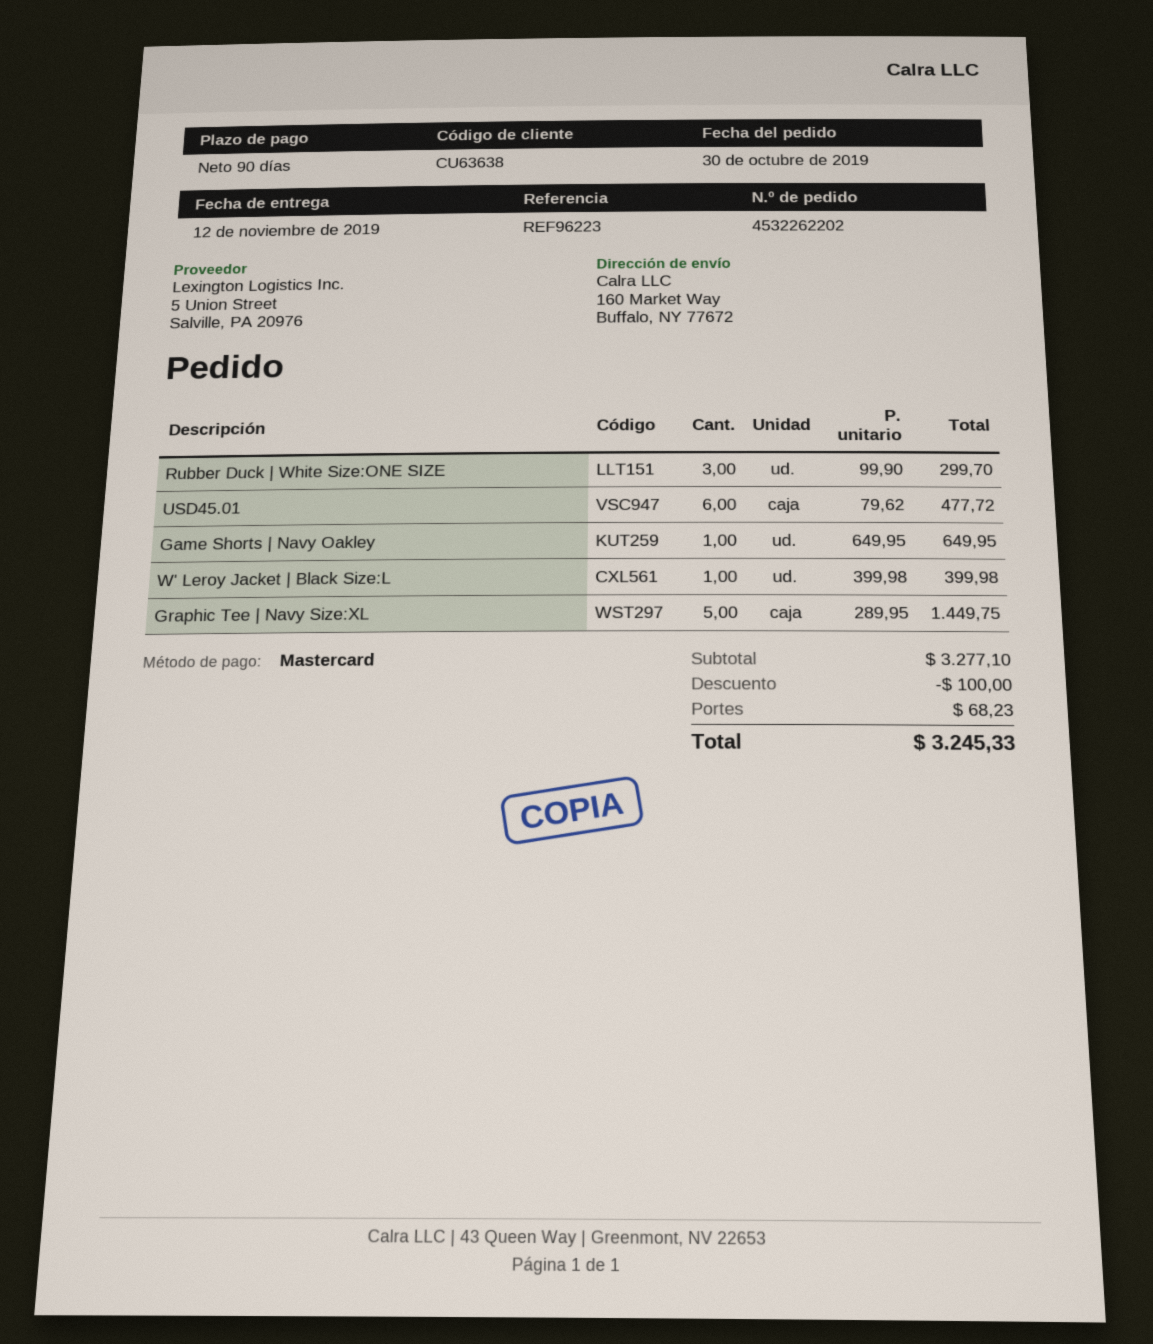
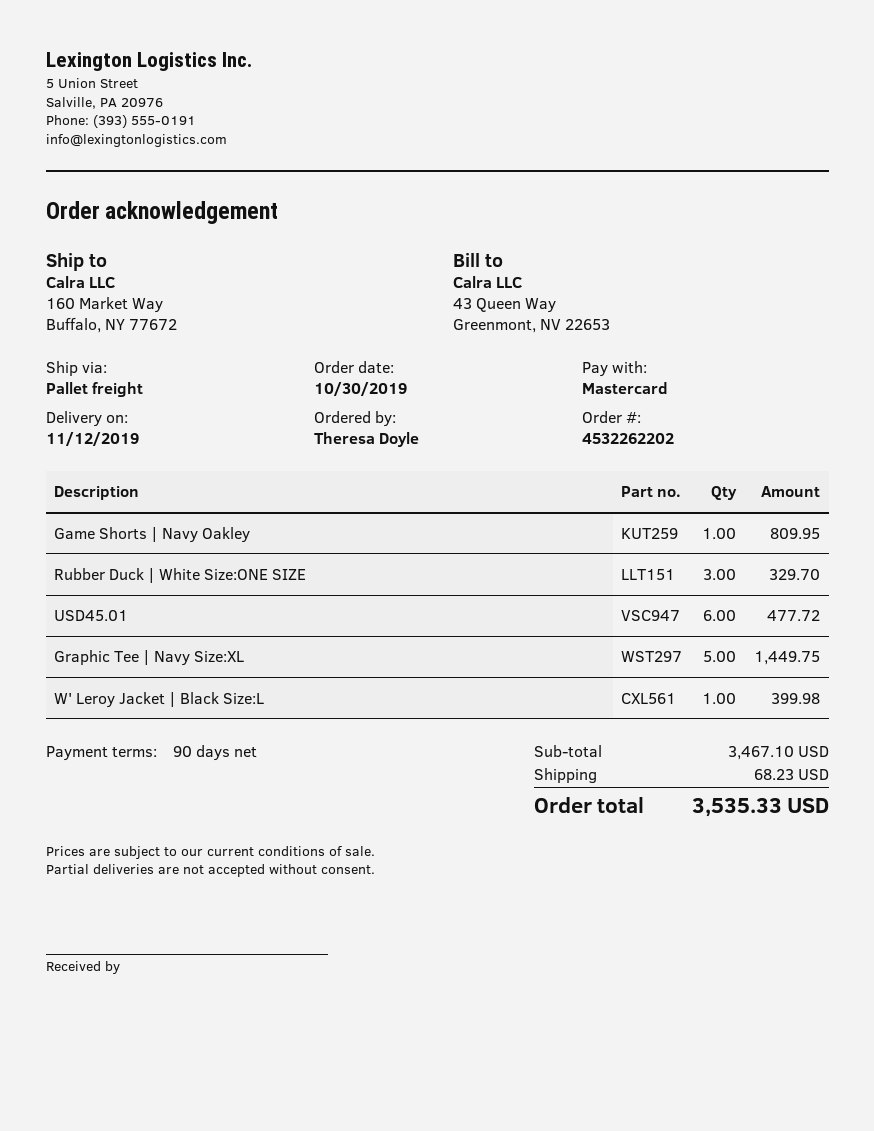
Rubber Duck | White Size:ONE SIZE: 3 for 299.70 -> 3 for 329.70
Game Shorts | Navy Oakley: 1 for 649.95 -> 1 for 809.95
subtotal: 3277.10 -> 3467.10
discount: 100.00 -> none
total: 3245.33 -> 3535.33

